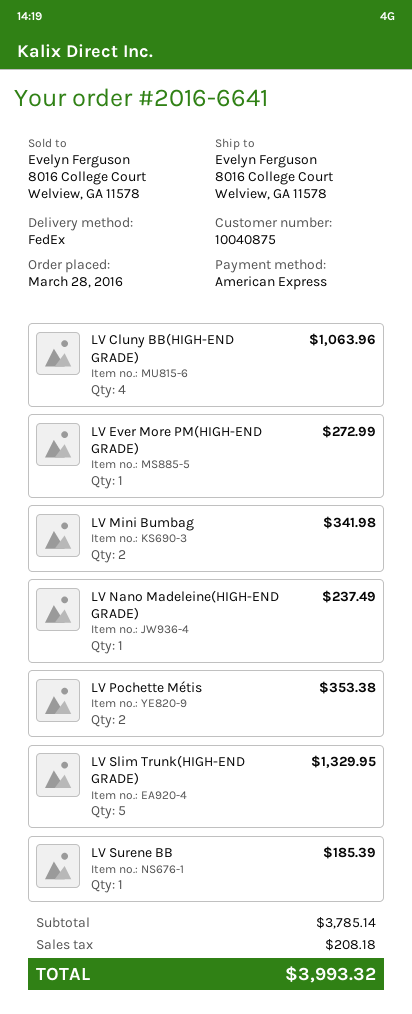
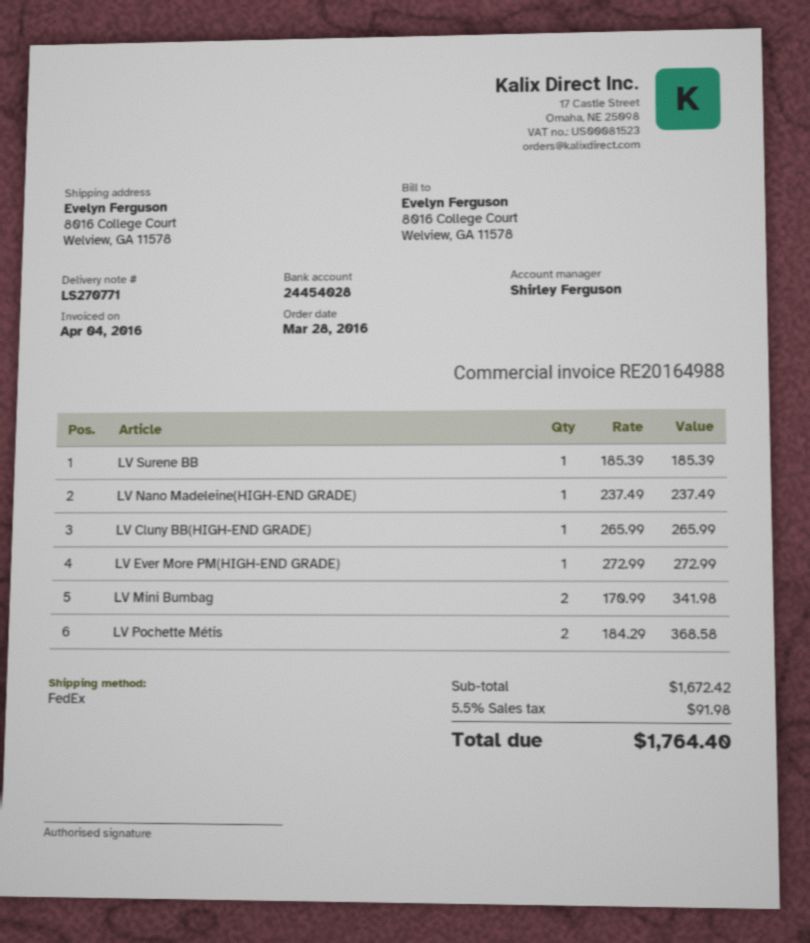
LV Cluny BB(HIGH-END GRADE): 4 for 1063.96 -> 1 for 265.99
LV Pochette Métis: 2 for 353.38 -> 2 for 368.58
LV Slim Trunk(HIGH-END GRADE): 5 for 1329.95 -> none
subtotal: 3785.14 -> 1672.42
tax: 208.18 -> 91.98
total: 3993.32 -> 1764.40

